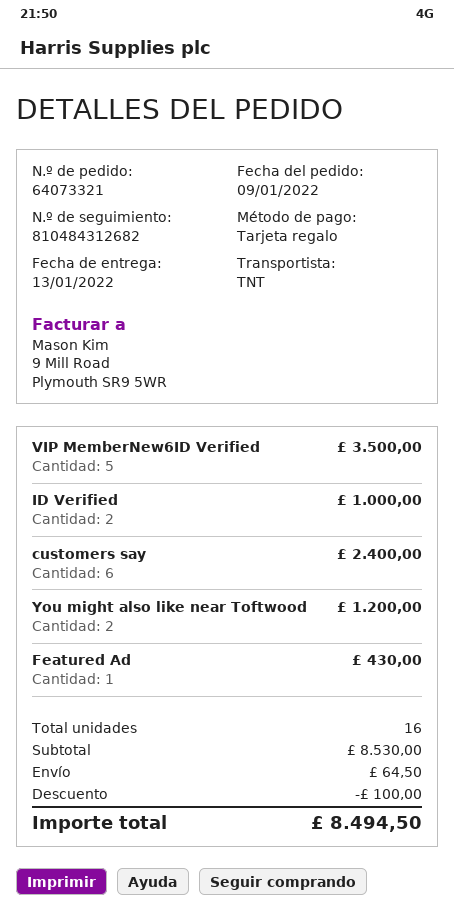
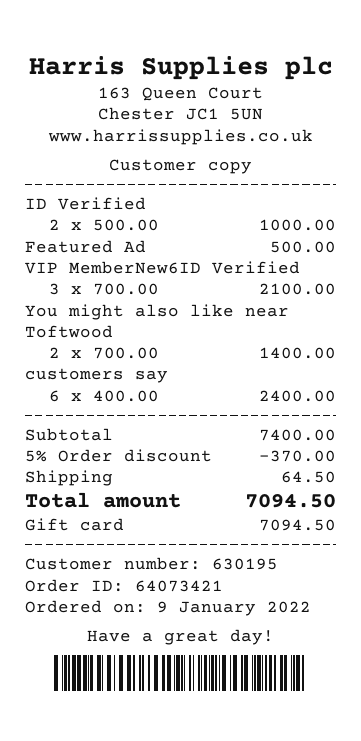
order number: 64073321 -> 64073421
VIP MemberNew6ID Verified: 5 for 3500.00 -> 3 for 2100.00
You might also like near Toftwood: 2 for 1200.00 -> 2 for 1400.00
Featured Ad: 1 for 430.00 -> 1 for 500.00
subtotal: 8530.00 -> 7400.00
discount: 100.00 -> 370.00
total: 8494.50 -> 7094.50

